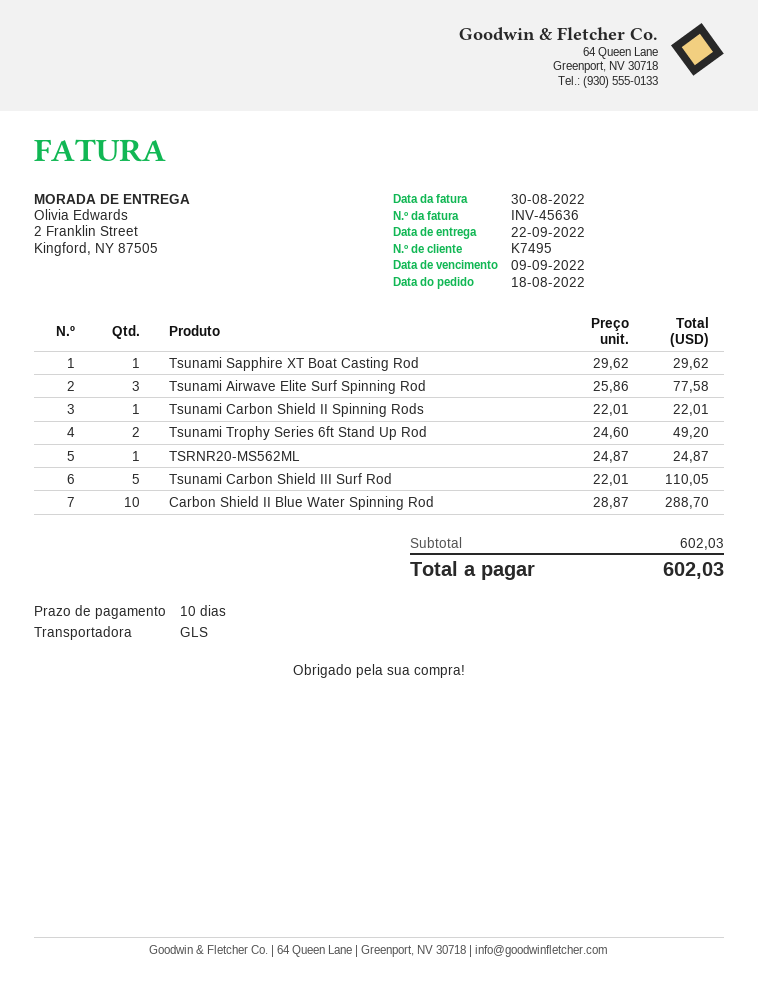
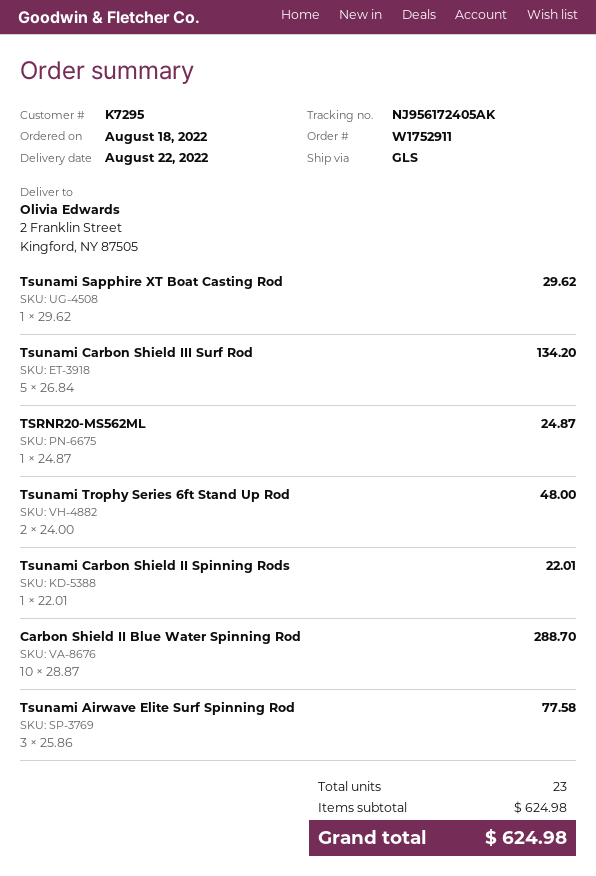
delivery date: 2022-09-22 -> 2022-08-22
customer number: K7495 -> K7295
Tsunami Trophy Series 6ft Stand Up Rod: 2 x 24.60 = 49.20 -> 2 x 24.00 = 48.00
Tsunami Carbon Shield III Surf Rod: 5 x 22.01 = 110.05 -> 5 x 26.84 = 134.20
subtotal: 602.03 -> 624.98
total: 602.03 -> 624.98

